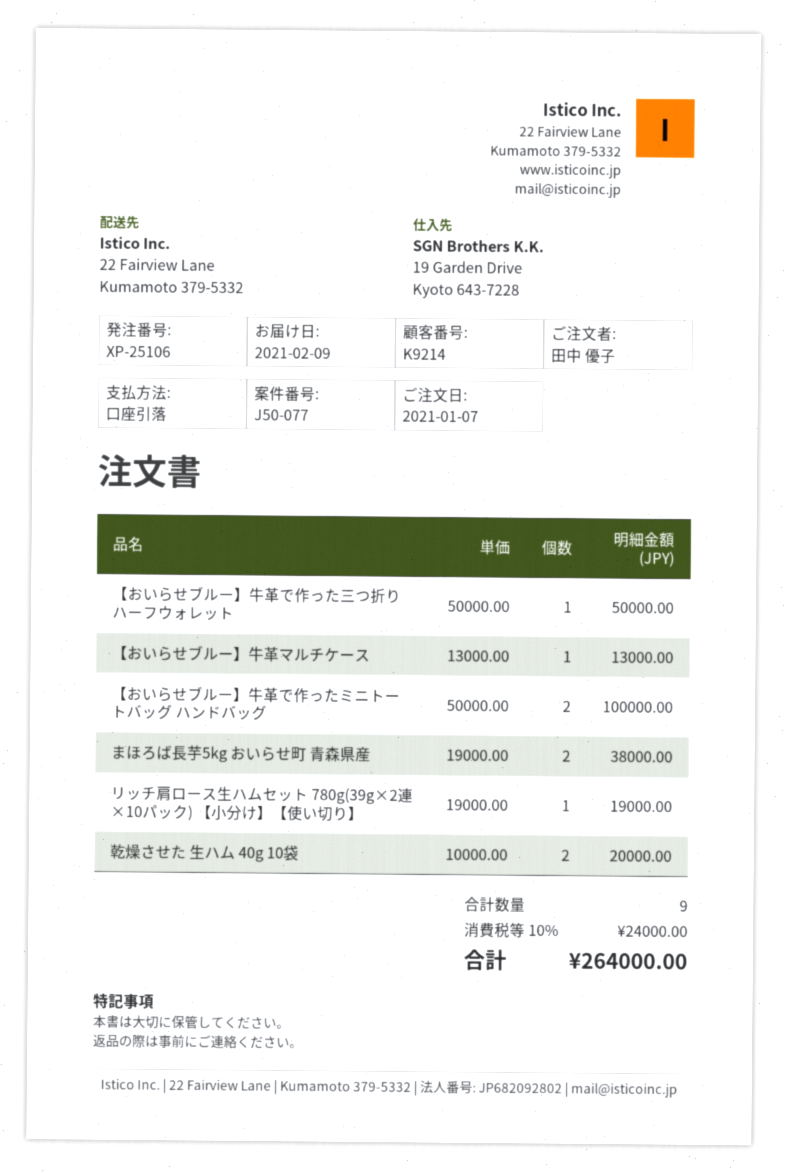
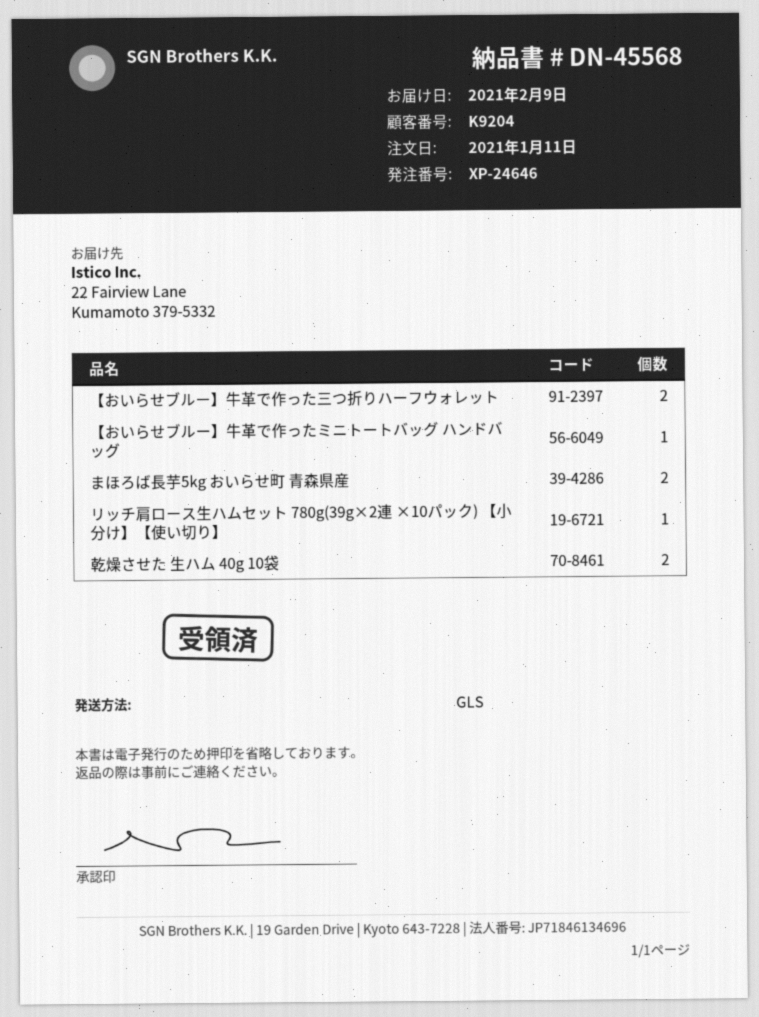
order number: XP-25106 -> XP-24646
order date: 2021-01-07 -> 2021-01-11
customer number: K9214 -> K9204
【おいらせブルー】牛革で作った三つ折りハーフウォレット: 1 -> 2
【おいらせブルー】牛革マルチケース: 1 -> none
【おいらせブルー】牛革で作ったミニトートバッグ ハンドバッグ: 2 -> 1

